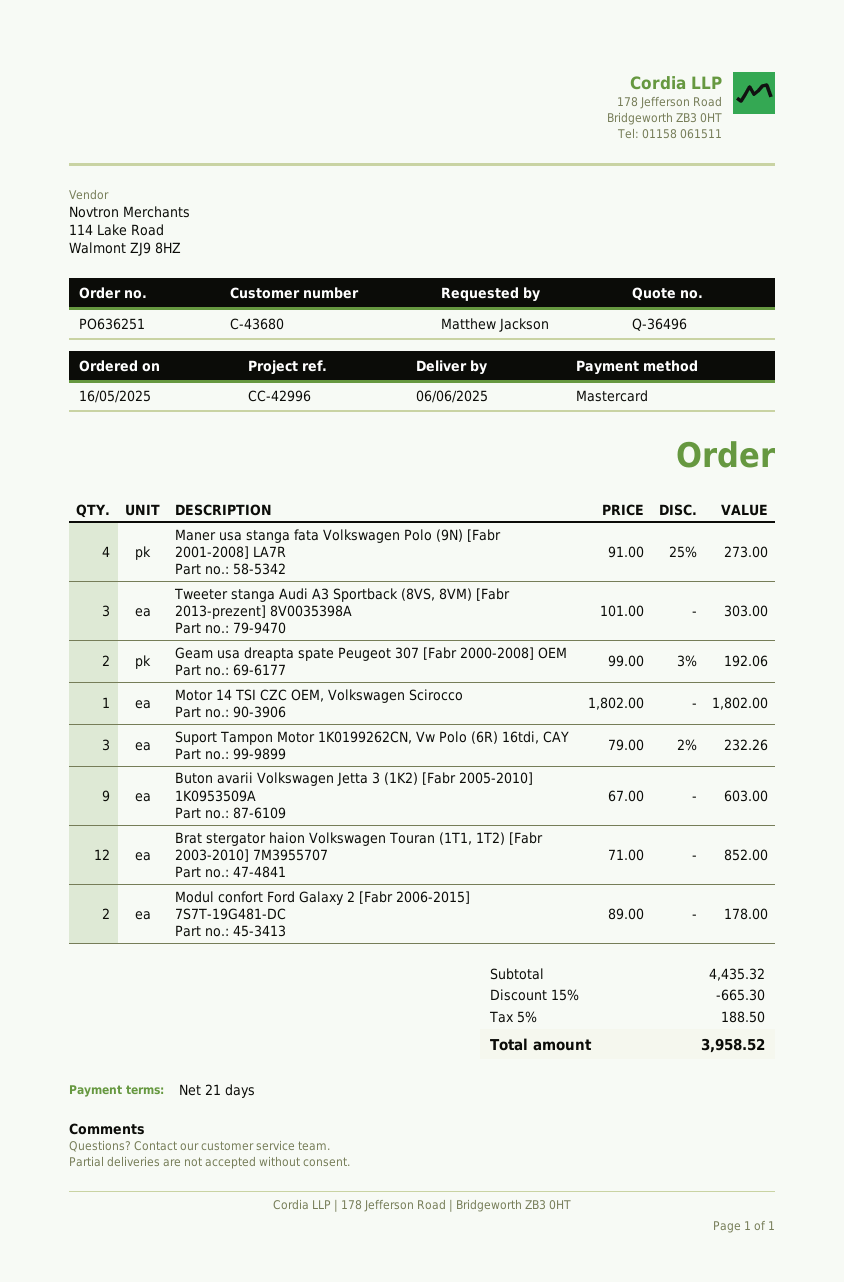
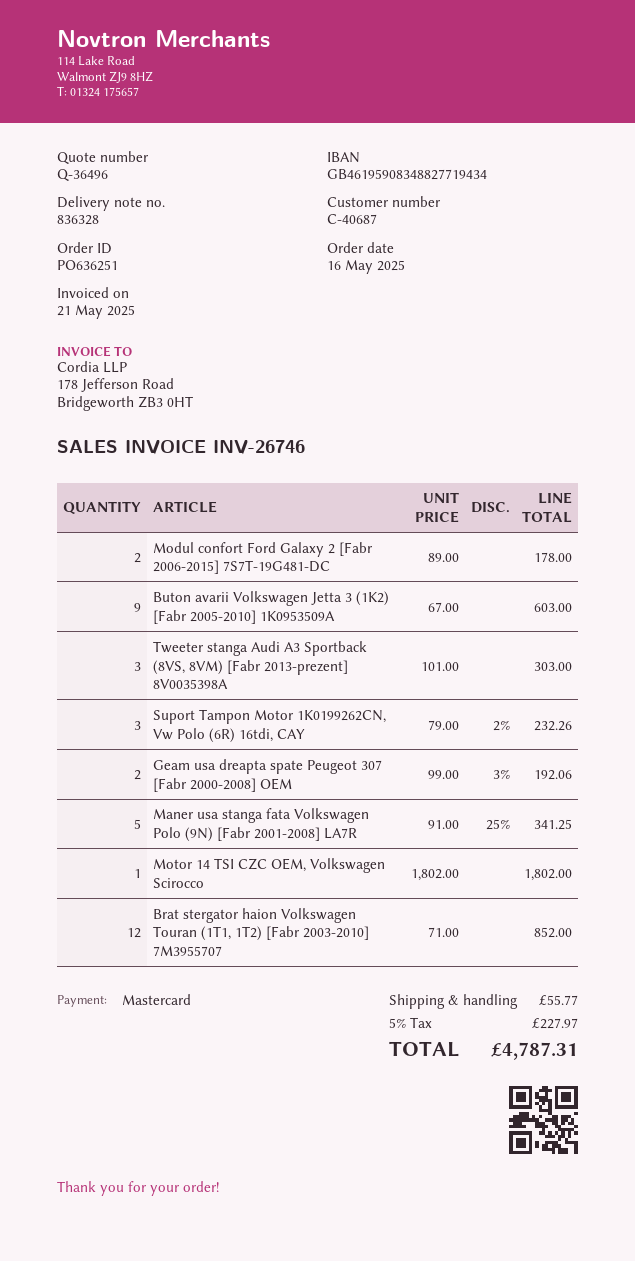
customer number: C-43680 -> C-40687
Maner usa stanga fata Volkswagen Polo (9N) [Fabr 2001-2008] LA7R: 4 x 91.00 - 25% = 273.00 -> 5 x 91.00 - 25% = 341.25
discount: 15% = 665.30 -> none
shipping: none -> 55.77
tax: 5% = 188.50 -> 5% = 227.97
total: 3958.52 -> 4787.31

